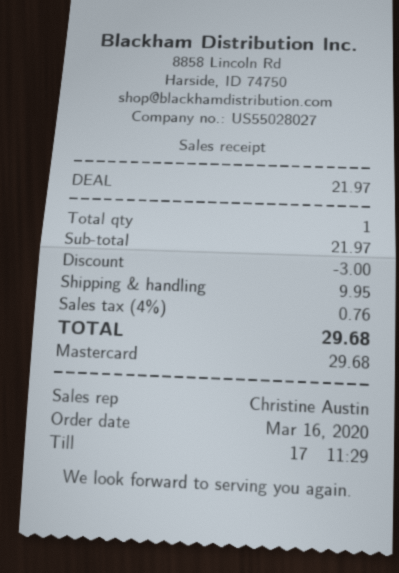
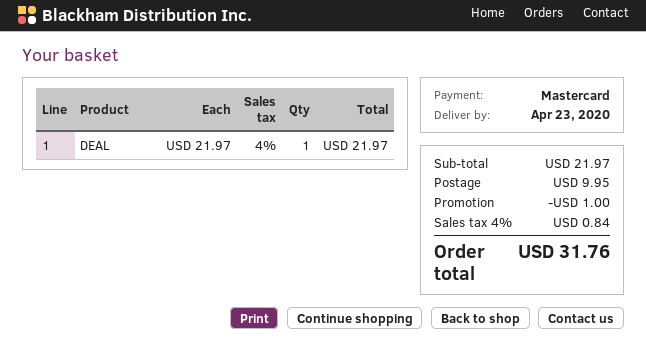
discount: 3.00 -> 1.00
tax: 4% = 0.76 -> 4% = 0.84
total: 29.68 -> 31.76

